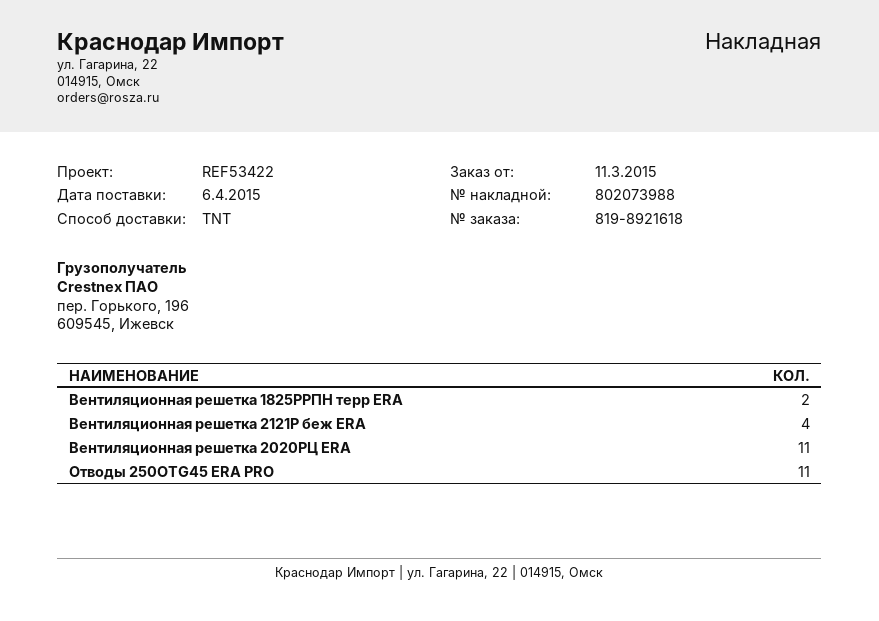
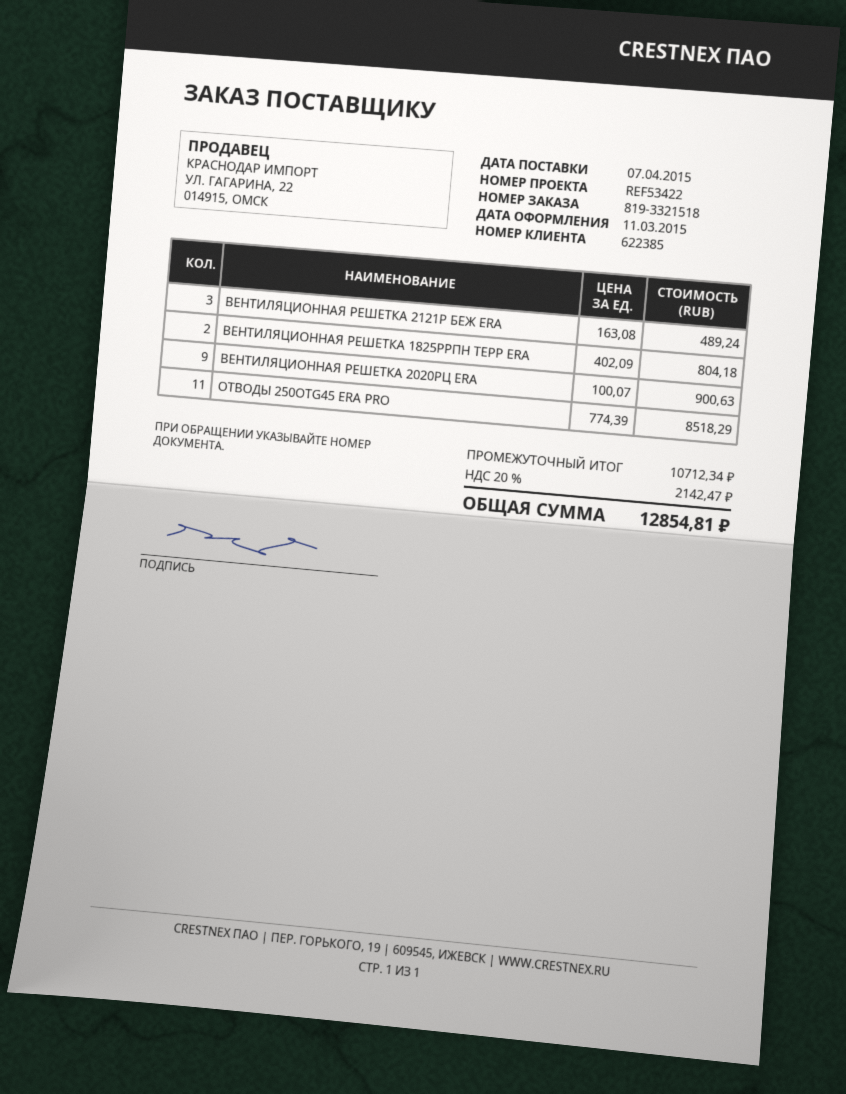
order number: 819-8921618 -> 819-3321518
delivery date: 2015-04-06 -> 2015-04-07
Вентиляционная решетка 2121Р беж ERA: 4 -> 3
Вентиляционная решетка 2020РЦ ERA: 11 -> 9

